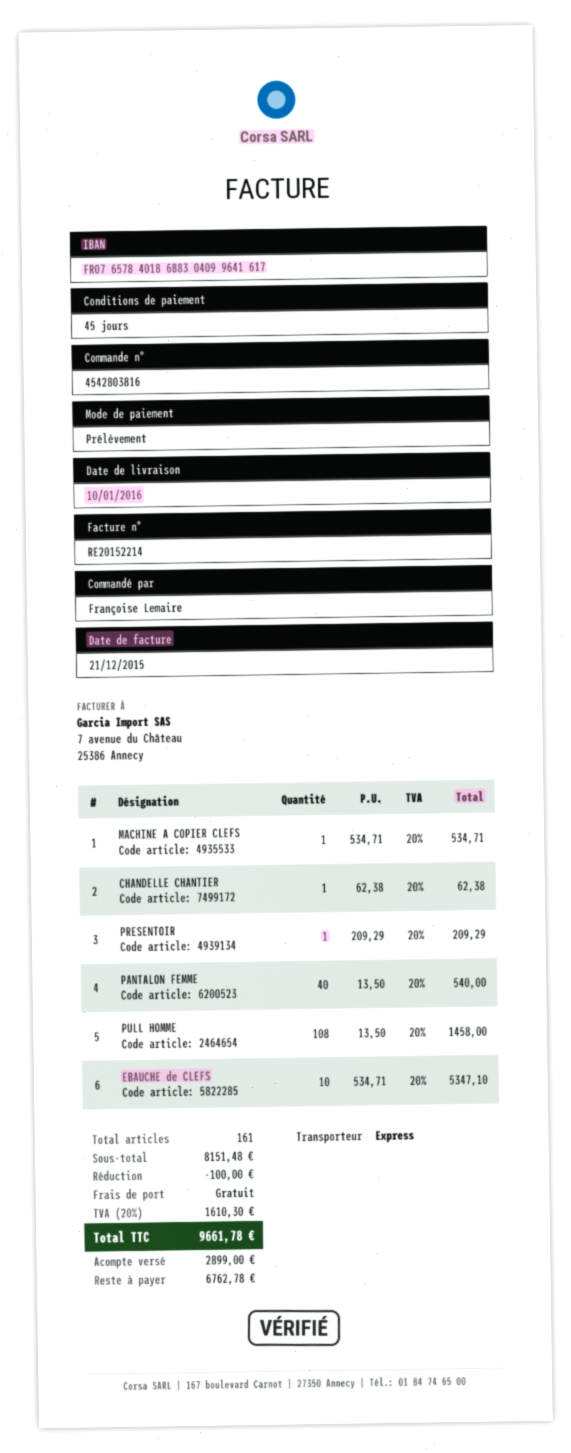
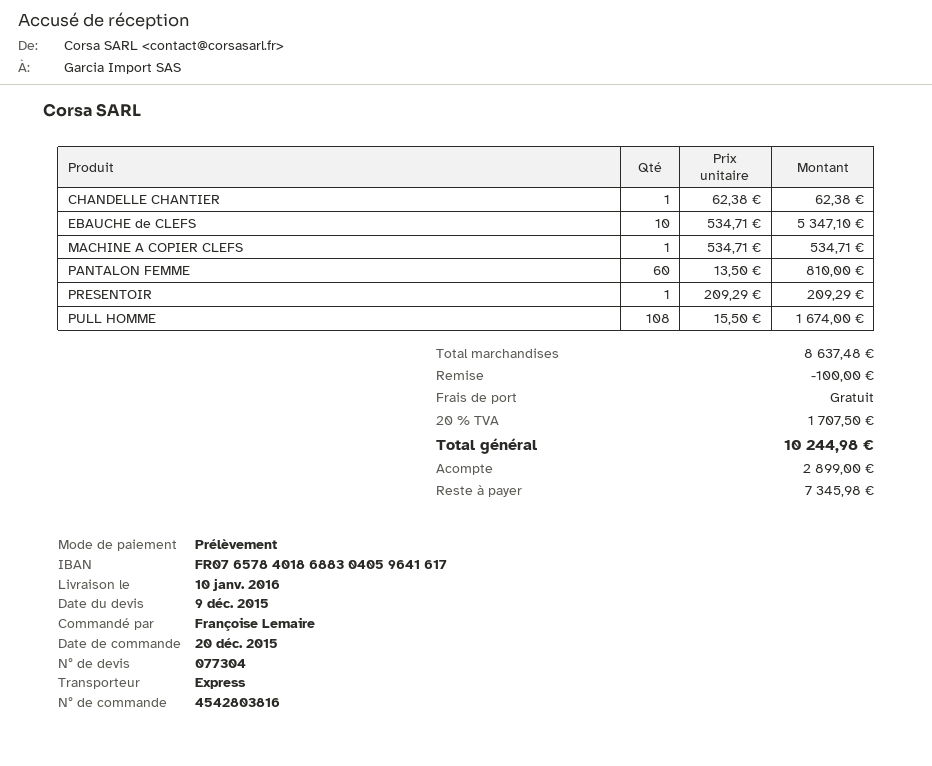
bank account: FR0765784018688304099641617 -> FR0765784018688304059641617
PANTALON FEMME: 40 x 13.50 = 540.00 -> 60 x 13.50 = 810.00
PULL HOMME: 108 x 13.50 = 1458.00 -> 108 x 15.50 = 1674.00
subtotal: 8151.48 -> 8637.48
tax: 20% = 1610.30 -> 20% = 1707.50
total: 9661.78 -> 10244.98
balance: 6762.78 -> 7345.98

